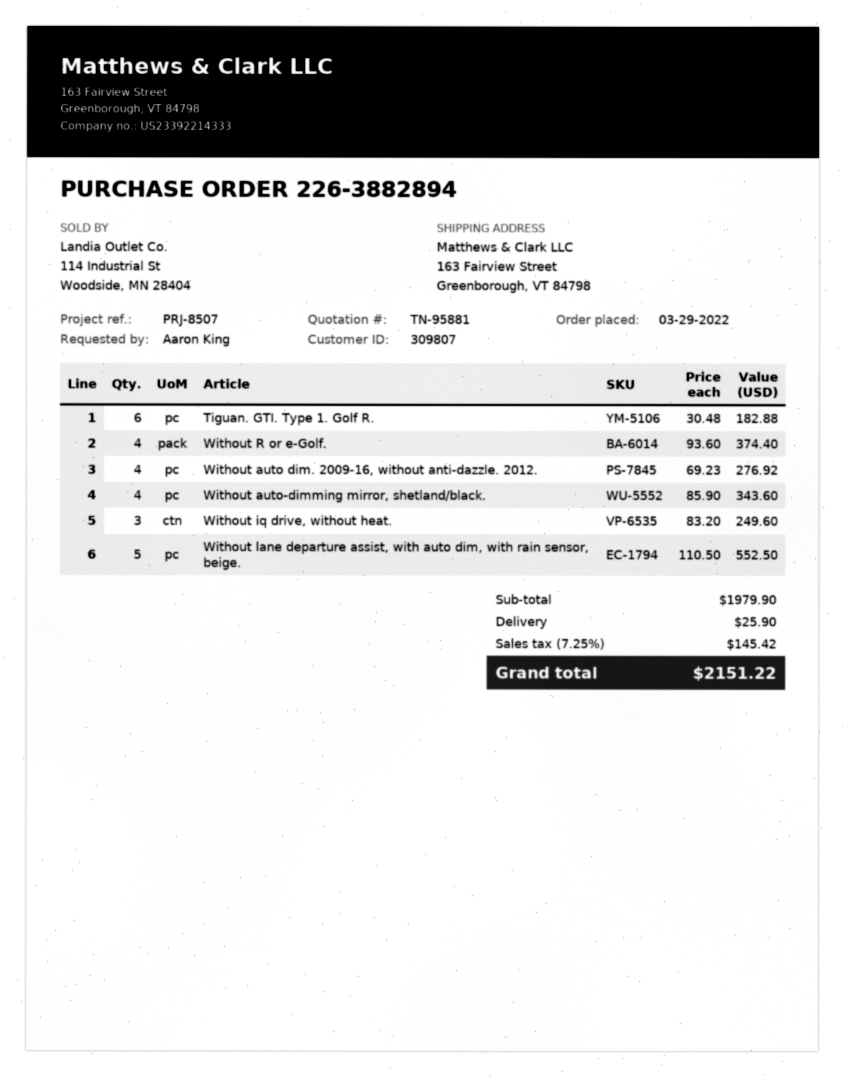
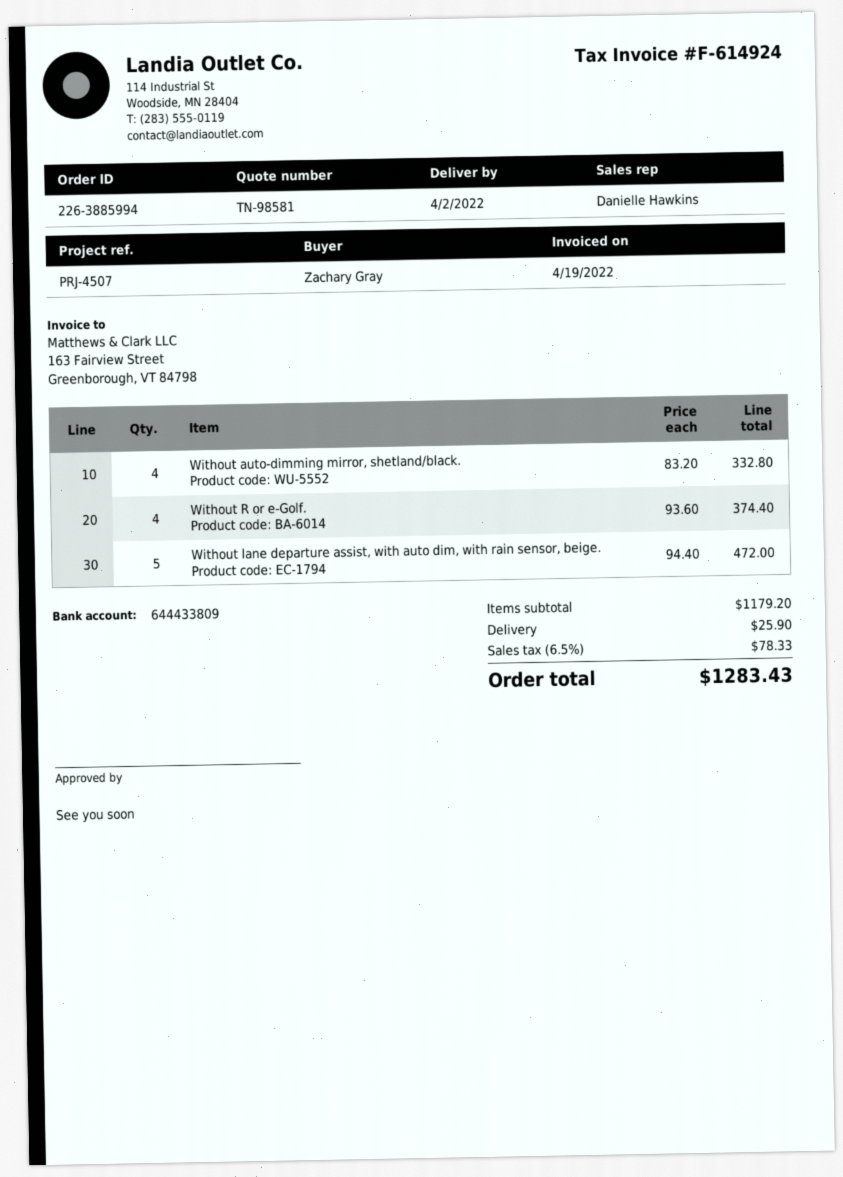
quote number: TN-95881 -> TN-98581
order number: 226-3882894 -> 226-3885994
reference: PRJ-8507 -> PRJ-4507
ordered by: Aaron King -> Zachary Gray
Tiguan. GTI. Type 1. Golf R.: 6 x 30.48 = 182.88 -> none
Without auto dim. 2009-16, without anti-dazzle. 2012.: 4 x 69.23 = 276.92 -> none
Without auto-dimming mirror, shetland/black.: 4 x 85.90 = 343.60 -> 4 x 83.20 = 332.80
Without iq drive, without heat.: 3 x 83.20 = 249.60 -> none
Without lane departure assist, with auto dim, with rain sensor, beige.: 5 x 110.50 = 552.50 -> 5 x 94.40 = 472.00
subtotal: 1979.90 -> 1179.20
tax: 7.25% = 145.42 -> 6.5% = 78.33
total: 2151.22 -> 1283.43

